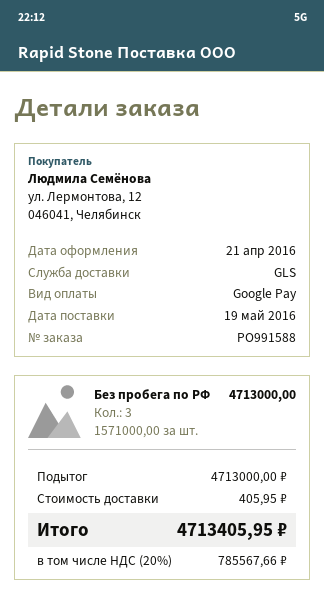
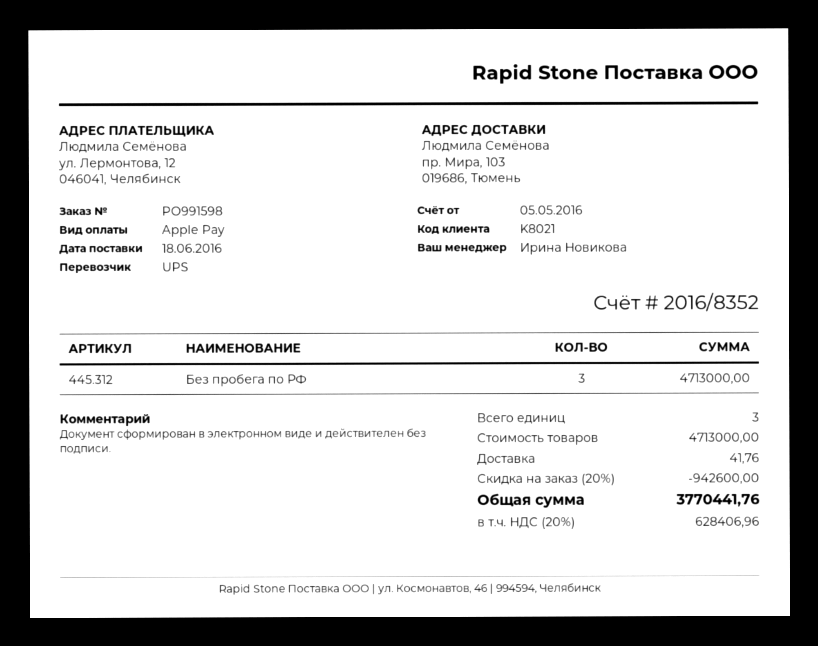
order number: PO991588 -> PO991598
delivery date: 2016-05-19 -> 2016-06-18
payment method: Google Pay -> Apple Pay
shipping method: GLS -> UPS
discount: none -> 20% = 942600.00
shipping: 405.95 -> 41.76
tax: 20% = 785567.66 -> 20% = 628406.96
total: 4713405.95 -> 3770441.76

